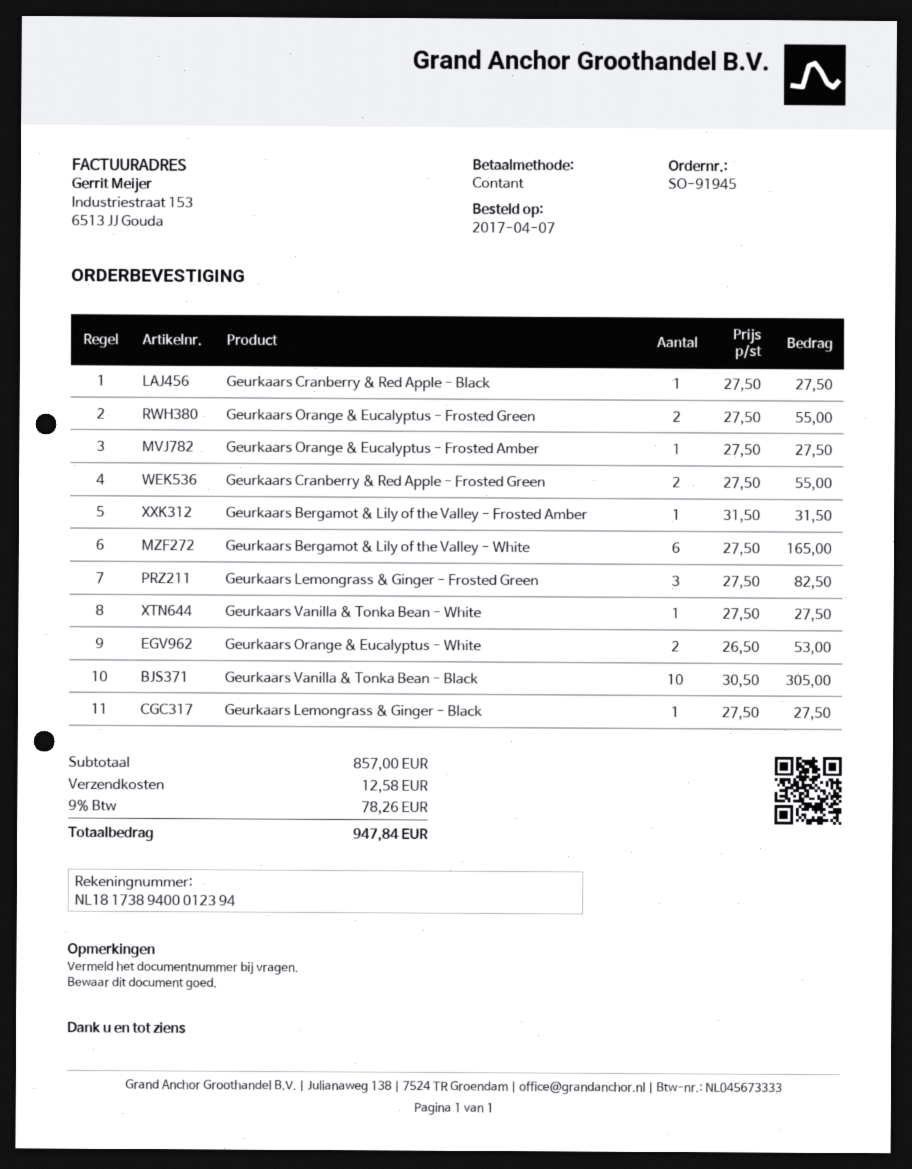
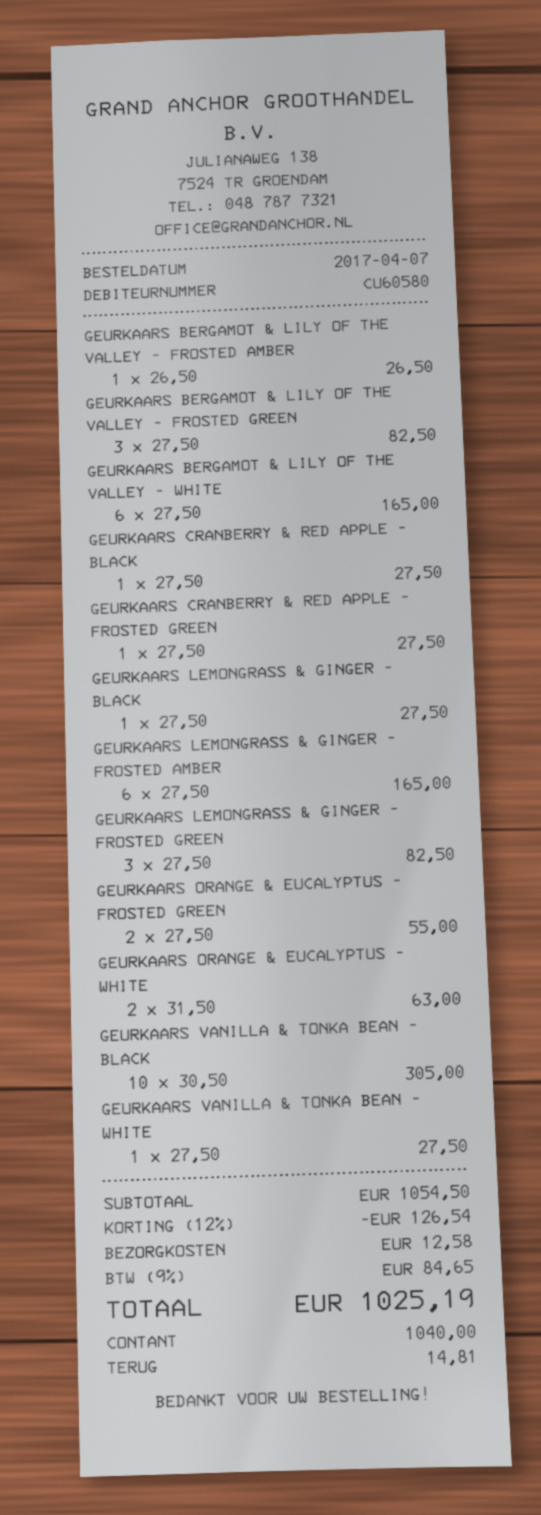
Geurkaars Orange & Eucalyptus - Frosted Amber: 1 x 27.50 = 27.50 -> none
Geurkaars Cranberry & Red Apple - Frosted Green: 2 x 27.50 = 55.00 -> 1 x 27.50 = 27.50
Geurkaars Bergamot & Lily of the Valley - Frosted Amber: 1 x 31.50 = 31.50 -> 1 x 26.50 = 26.50
Geurkaars Orange & Eucalyptus - White: 2 x 26.50 = 53.00 -> 2 x 31.50 = 63.00
GEURKAARS BERGAMOT & LILY OF THE VALLEY - FROSTED GREEN: none -> 3 x 27.50 = 82.50
GEURKAARS LEMONGRASS & GINGER - FROSTED AMBER: none -> 6 x 27.50 = 165.00
subtotal: 857.00 -> 1054.50
discount: none -> 12% = 126.54
tax: 9% = 78.26 -> 9% = 84.65
total: 947.84 -> 1025.19

